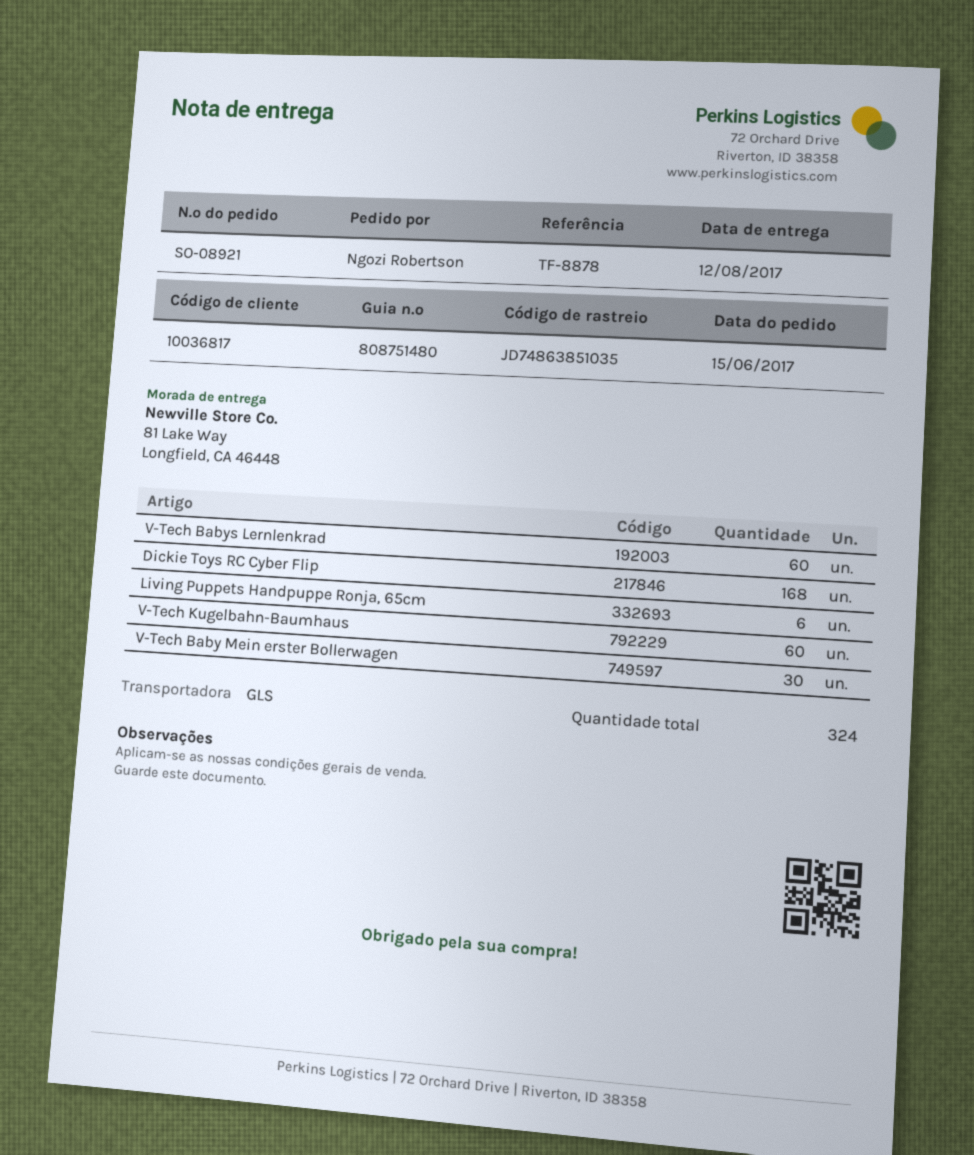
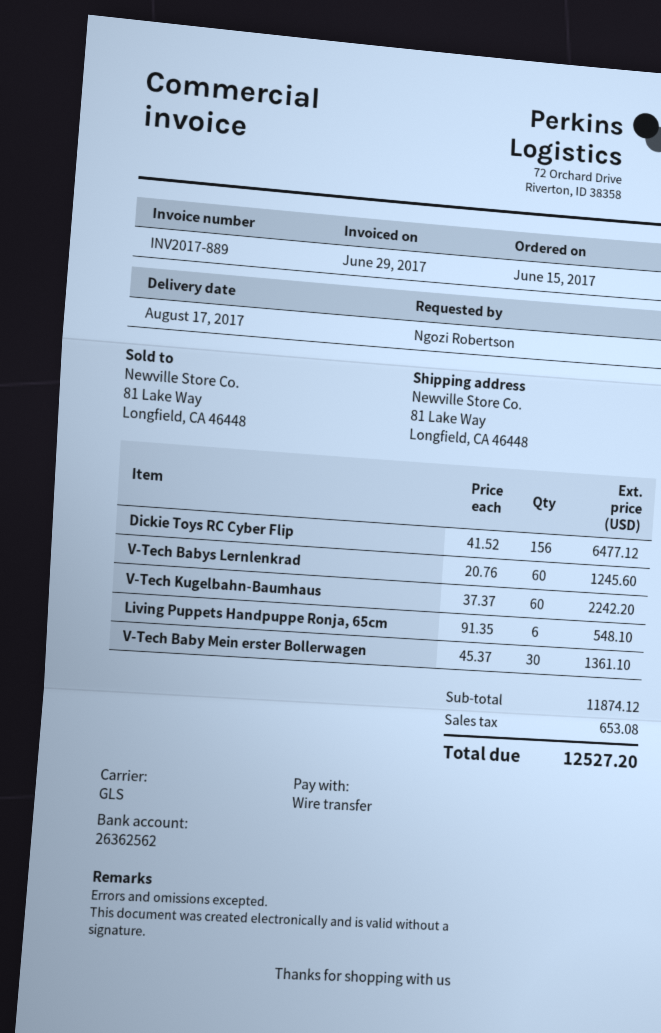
delivery date: 2017-08-12 -> 2017-08-17
Dickie Toys RC Cyber Flip: 168 -> 156

